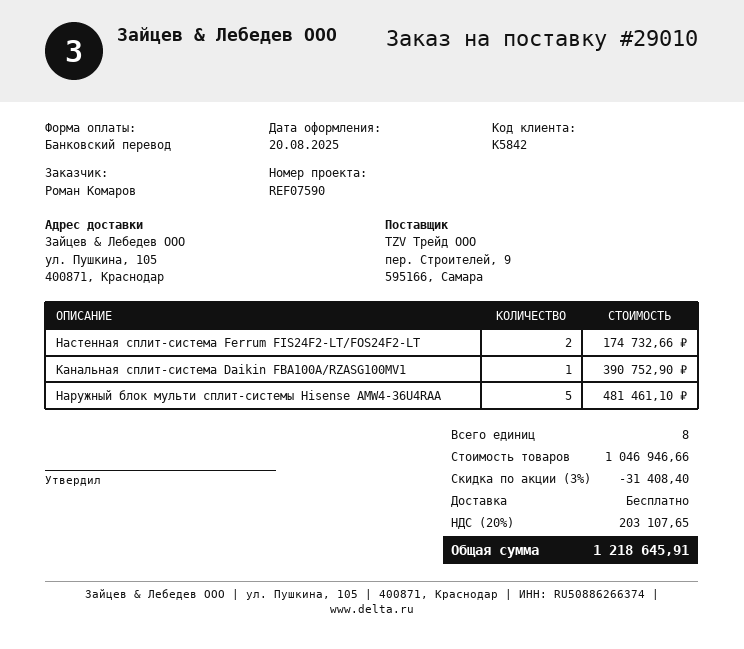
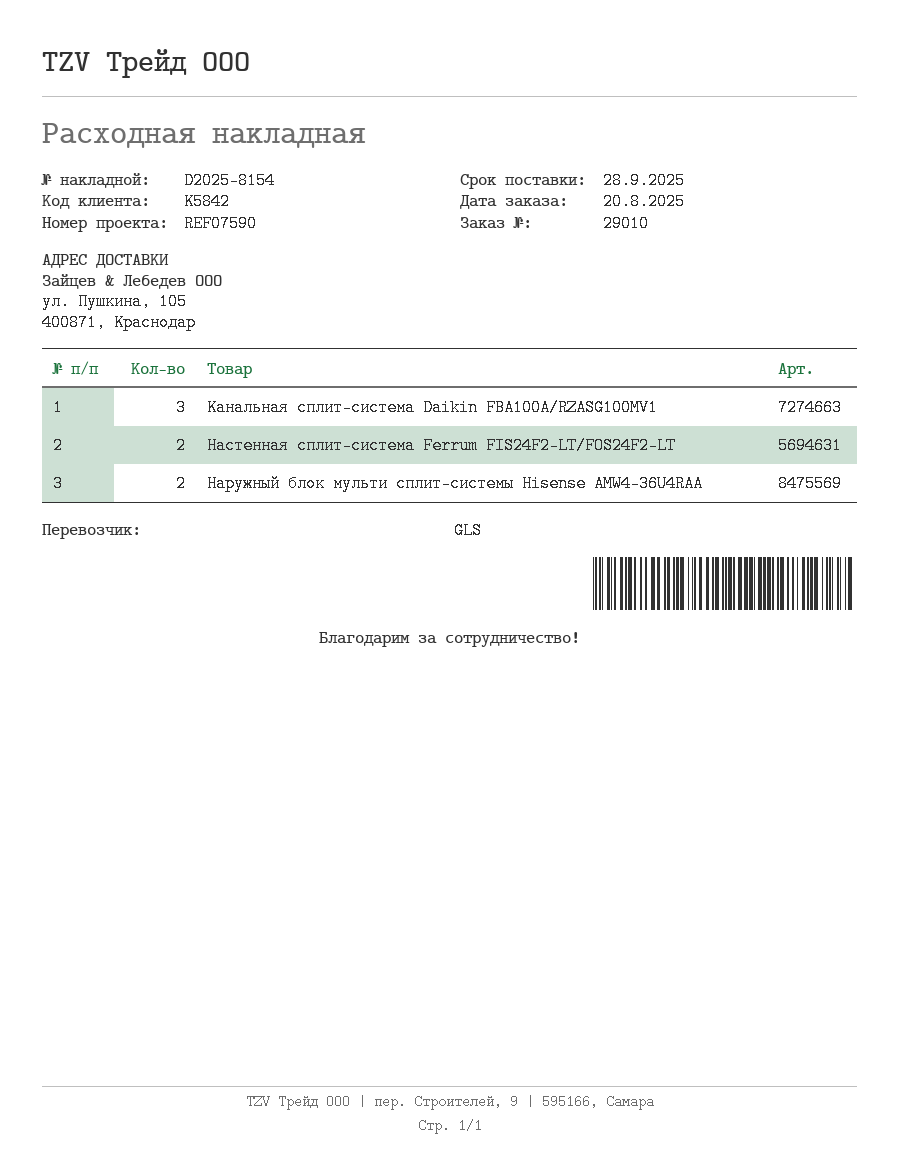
Канальная сплит-система Daikin FBA100A/RZASG100MV1: 1 -> 3
Наружный блок мульти сплит-системы Hisense AMW4-36U4RAA: 5 -> 2

